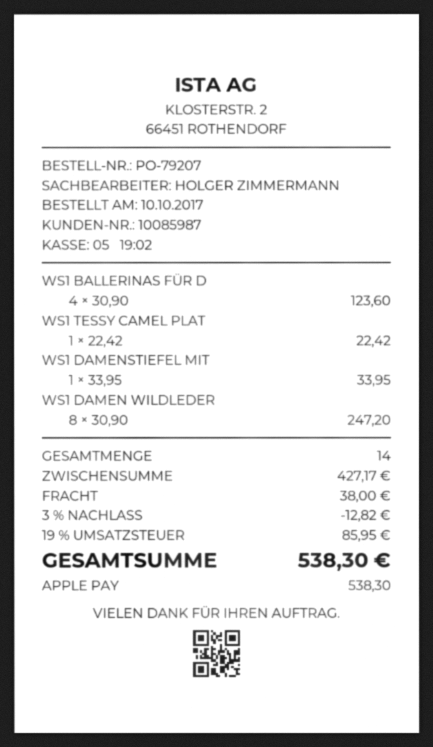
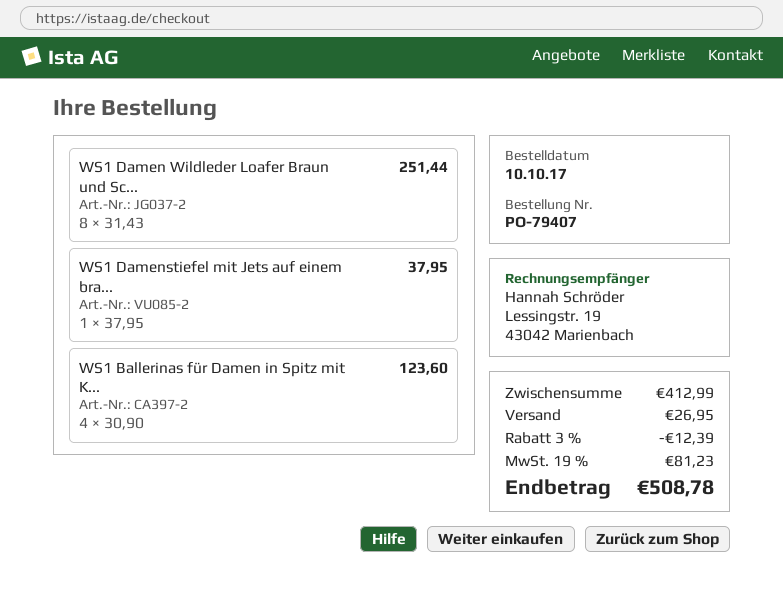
order number: PO-79207 -> PO-79407
WS1 TESSY CAMEL PLAT: 1 x 22.42 = 22.42 -> none
WS1 DAMENSTIEFEL MIT: 1 x 33.95 = 33.95 -> 1 x 37.95 = 37.95
WS1 DAMEN WILDLEDER: 8 x 30.90 = 247.20 -> 8 x 31.43 = 251.44
subtotal: 427.17 -> 412.99
discount: 3% = 12.82 -> 3% = 12.39
shipping: 38.00 -> 26.95
tax: 19% = 85.95 -> 19% = 81.23
total: 538.30 -> 508.78

